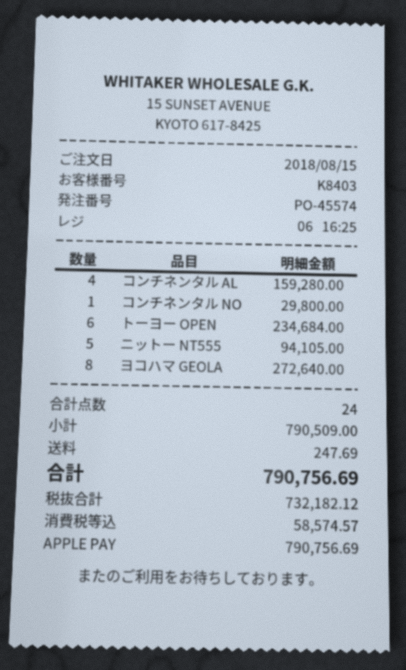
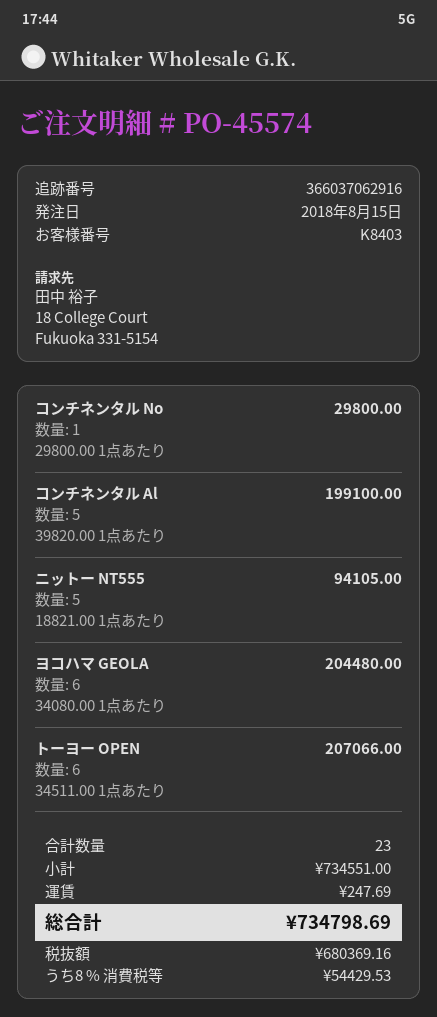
コンチネンタル AL: 4 for 159280.00 -> 5 for 199100.00
トーヨー OPEN: 6 for 234684.00 -> 6 for 207066.00
ヨコハマ GEOLA: 8 for 272640.00 -> 6 for 204480.00
total quantity: 24 -> 23
subtotal: 790509.00 -> 734551.00
net: 732182.12 -> 680369.16
tax: 58574.57 -> 54429.53
total: 790756.69 -> 734798.69

